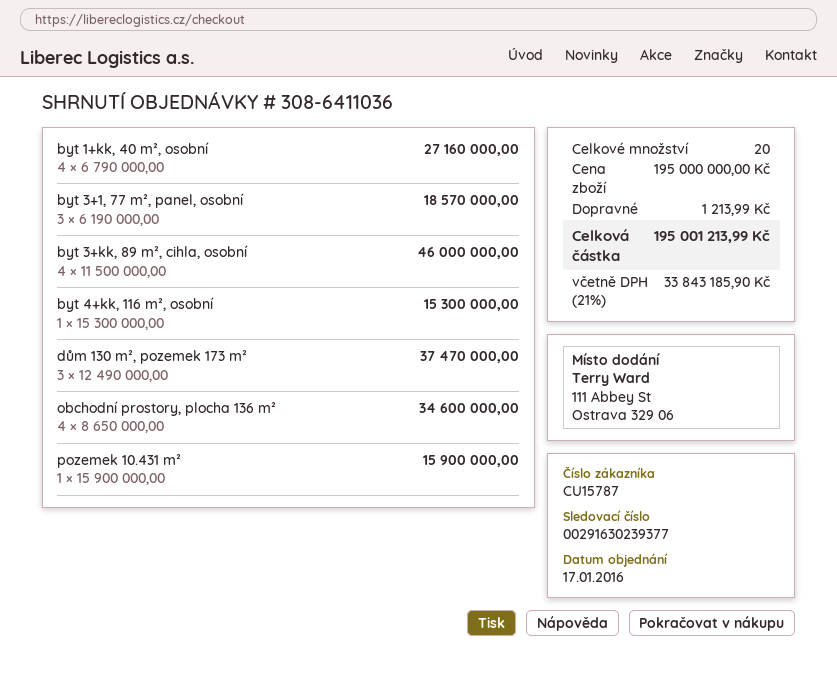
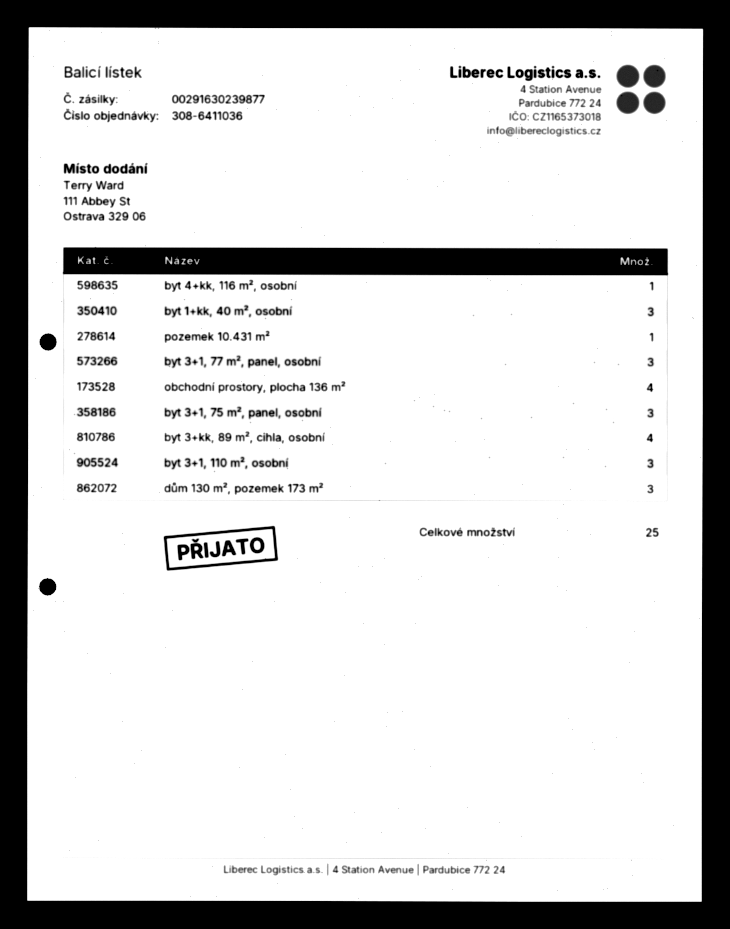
tracking number: 00291630239377 -> 00291630239877
byt 1+kk, 40 m², osobní: 4 -> 3
byt 3+1, 75 m², panel, osobní: none -> 3
byt 3+1, 110 m², osobní: none -> 3
total quantity: 20 -> 25

